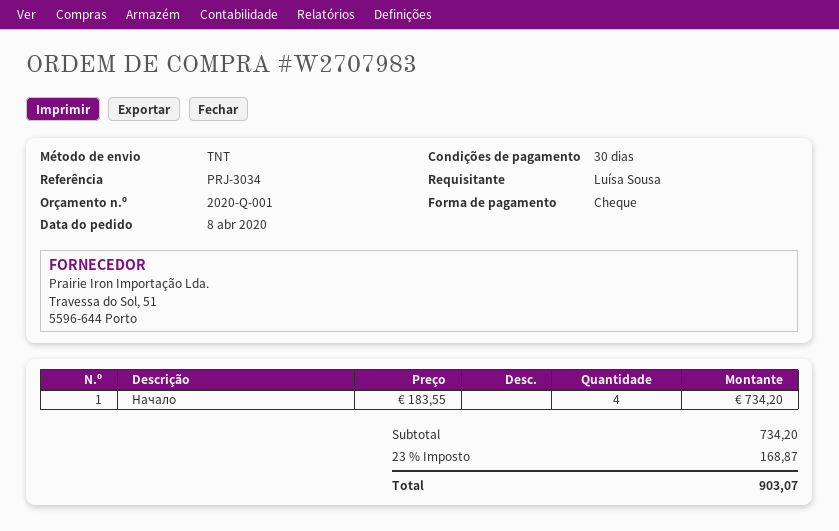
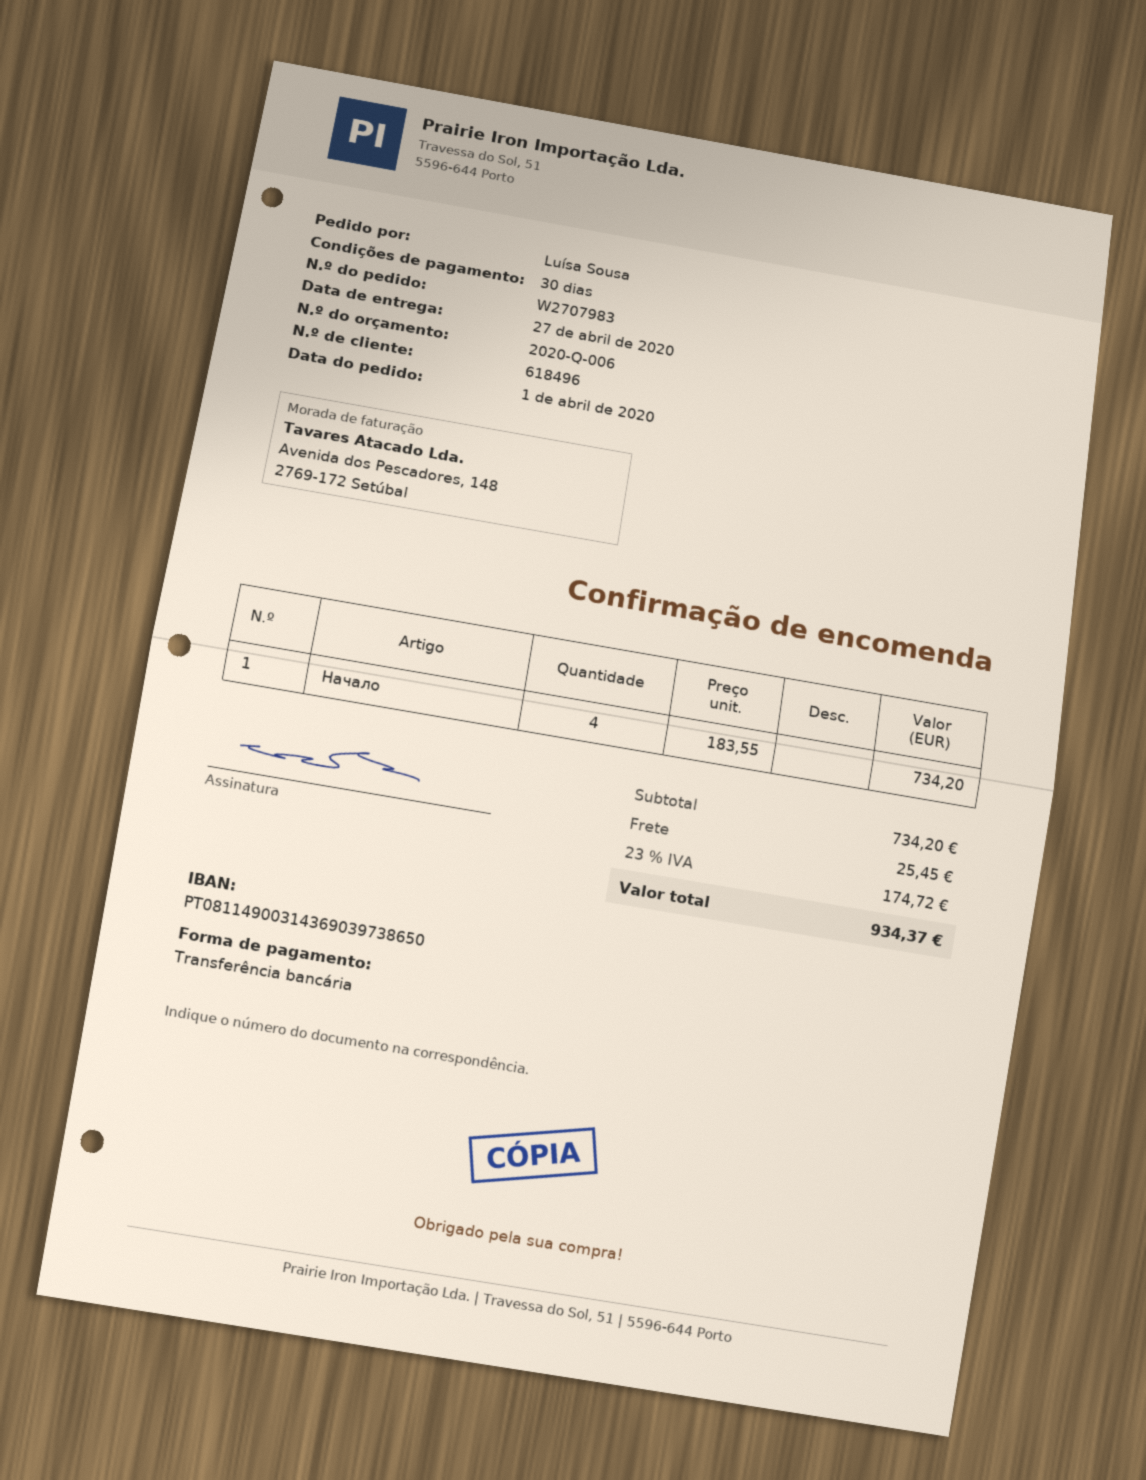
quote number: 2020-Q-001 -> 2020-Q-006
order date: 2020-04-08 -> 2020-04-01
payment method: cheque -> bank transfer
shipping: none -> 25.45
tax: 23% = 168.87 -> 23% = 174.72
total: 903.07 -> 934.37

